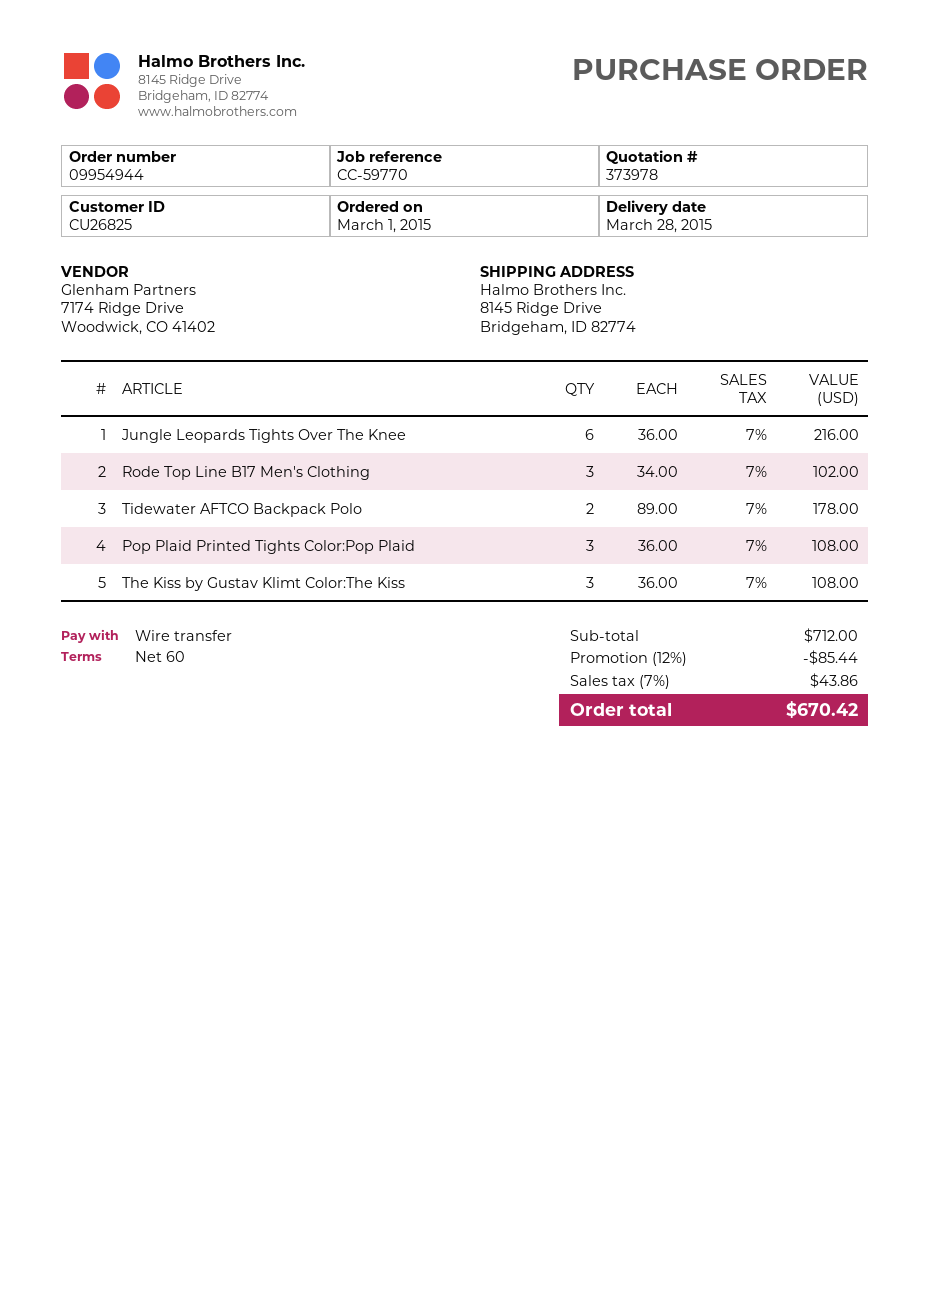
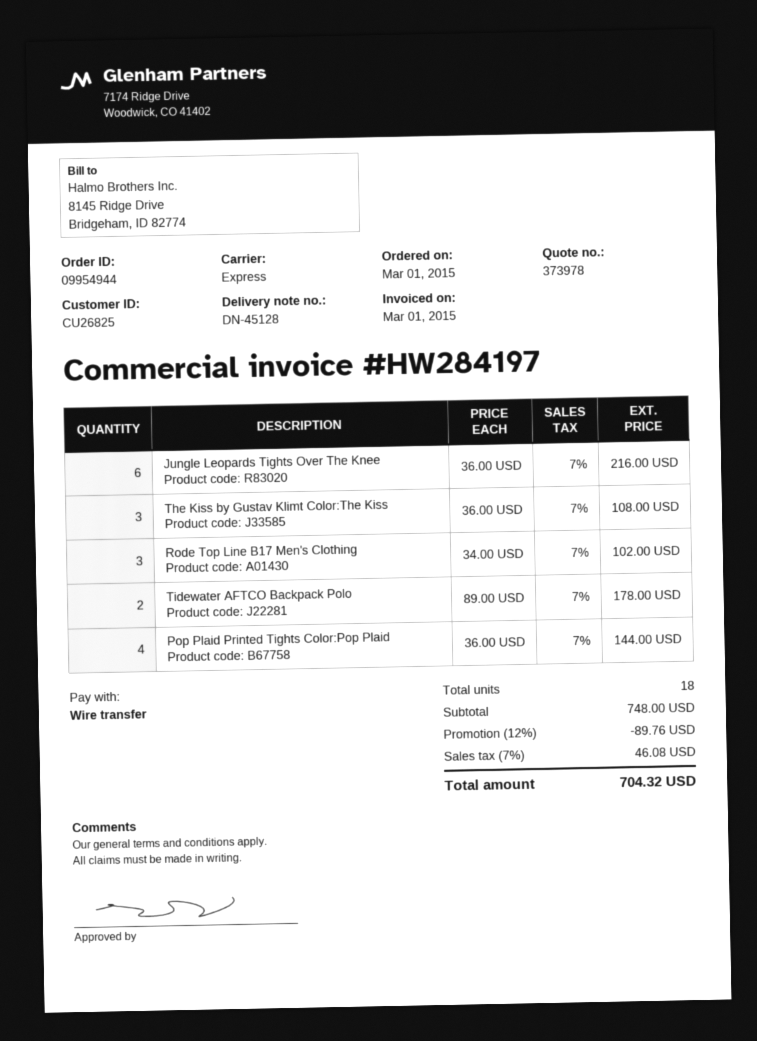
Pop Plaid Printed Tights Color:Pop Plaid: 3 x 36.00 = 108.00 -> 4 x 36.00 = 144.00
subtotal: 712.00 -> 748.00
discount: 12% = 85.44 -> 12% = 89.76
tax: 7% = 43.86 -> 7% = 46.08
total: 670.42 -> 704.32

